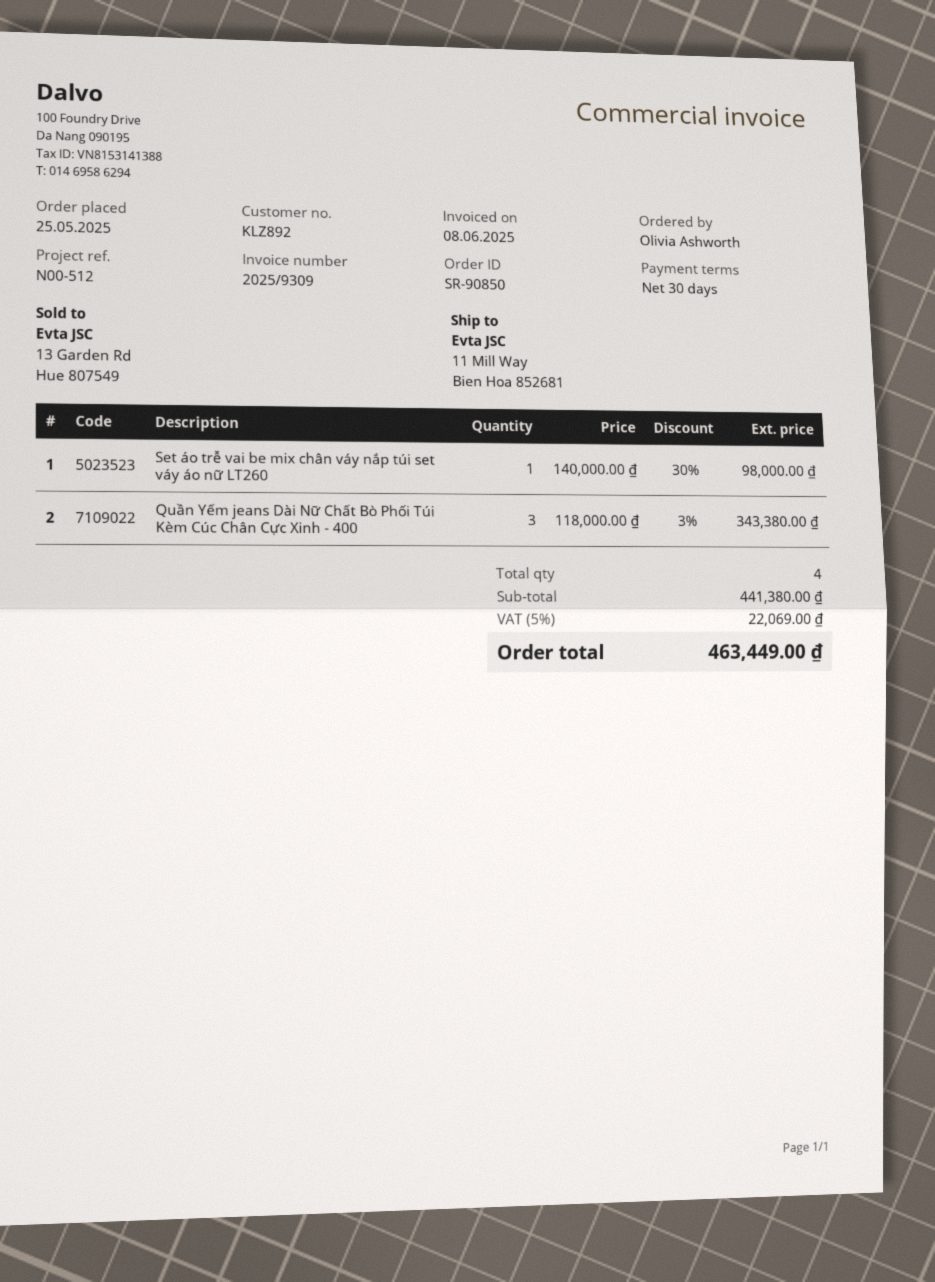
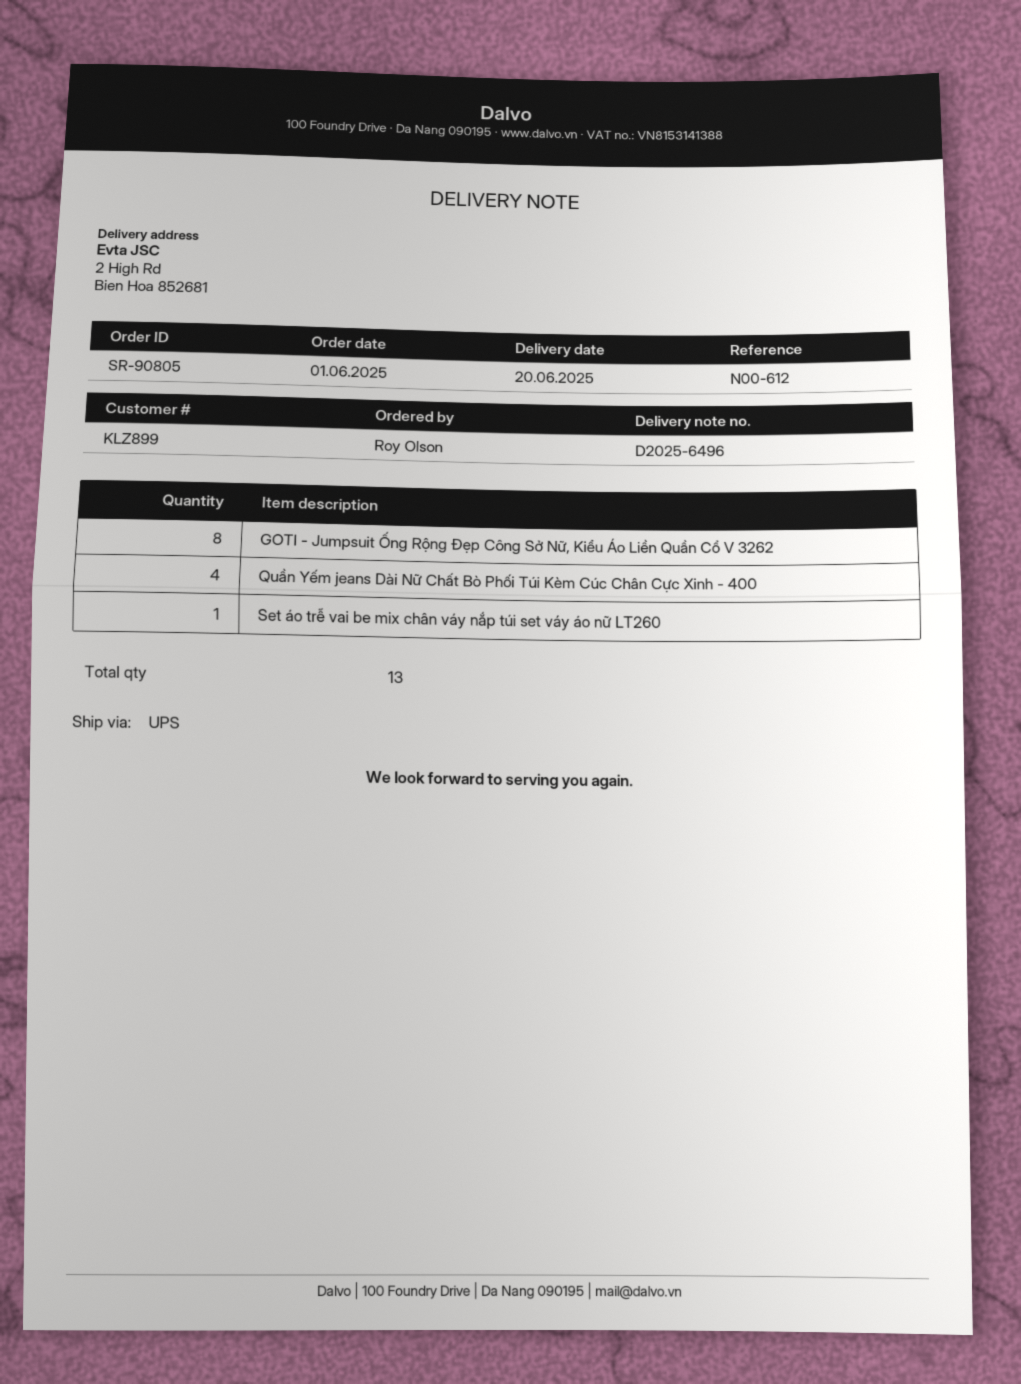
order number: SR-90850 -> SR-90805
order date: 2025-05-25 -> 2025-06-01
customer number: KLZ892 -> KLZ899
reference: N00-512 -> N00-612
ordered by: Olivia Ashworth -> Roy Olson
ship to: 11 Mill Way, Bien Hoa 852681 -> 2 High Rd, Bien Hoa 852681
Quần Yếm jeans Dài Nữ Chất Bò Phối Túi Kèm Cúc Chân Cực Xinh - 400: 3 -> 4
GOTI - Jumpsuit Ống Rộng Đẹp Công Sở Nữ, Kiểu Áo Liền Quần Cổ V 3262: none -> 8
total quantity: 4 -> 13

